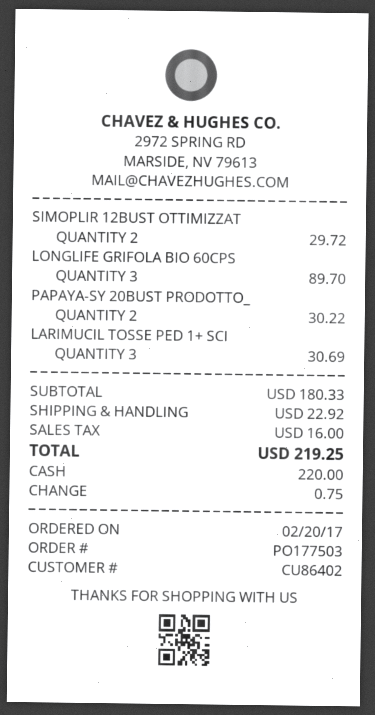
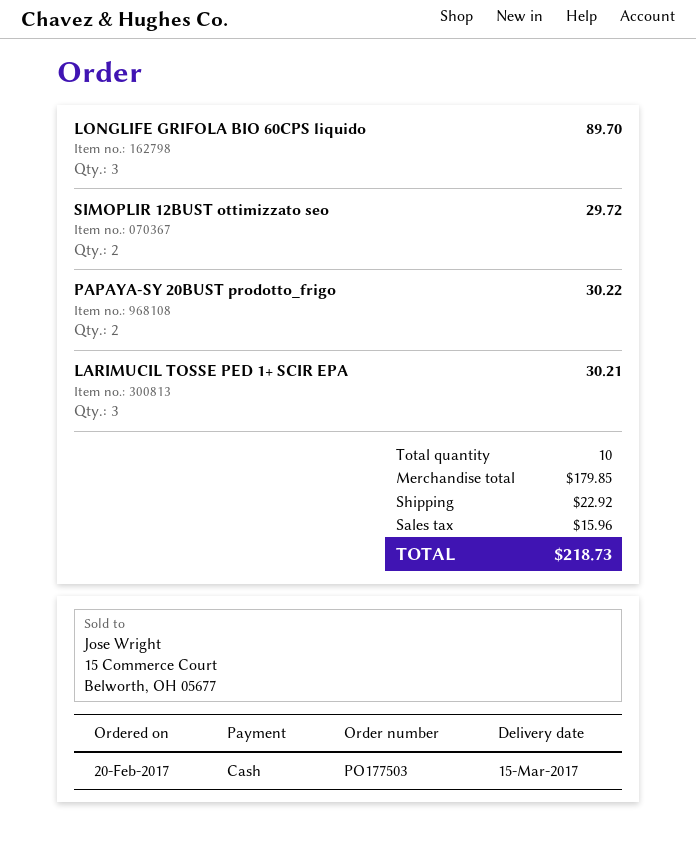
LARIMUCIL TOSSE PED 1+ SCI: 3 for 30.69 -> 3 for 30.21
subtotal: 180.33 -> 179.85
tax: 16.00 -> 15.96
total: 219.25 -> 218.73

